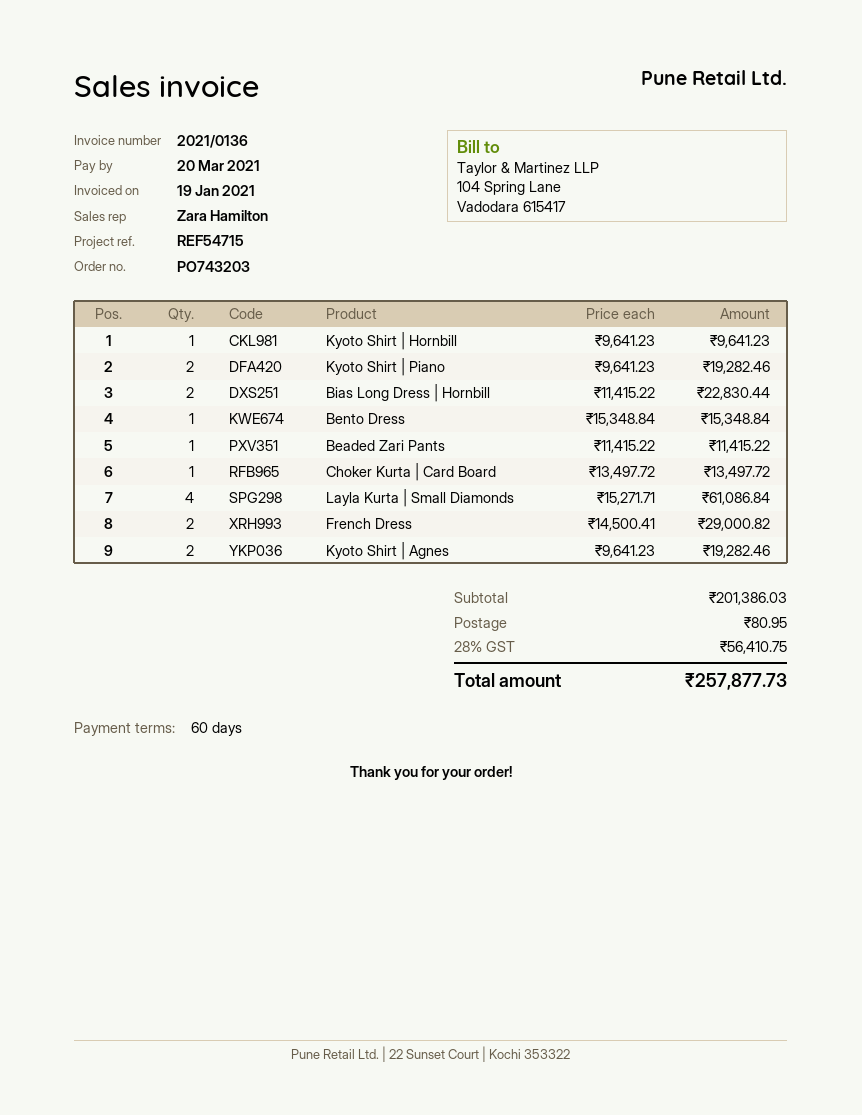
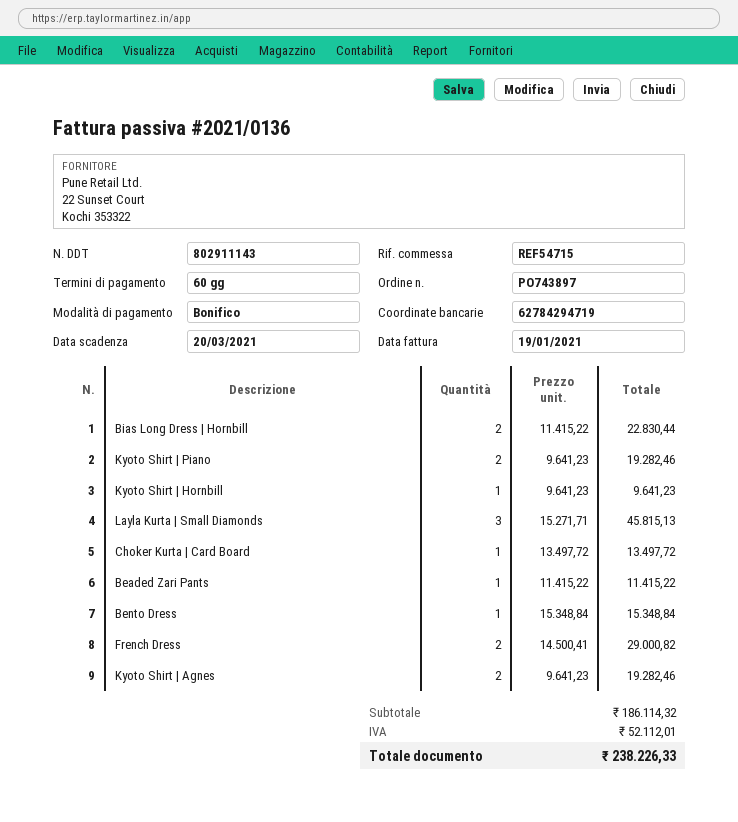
order number: PO743203 -> PO743897
Layla Kurta | Small Diamonds: 4 x 15271.71 = 61086.84 -> 3 x 15271.71 = 45815.13
subtotal: 201386.03 -> 186114.32
shipping: 80.95 -> none
tax: 56410.75 -> 52112.01
total: 257877.73 -> 238226.33

